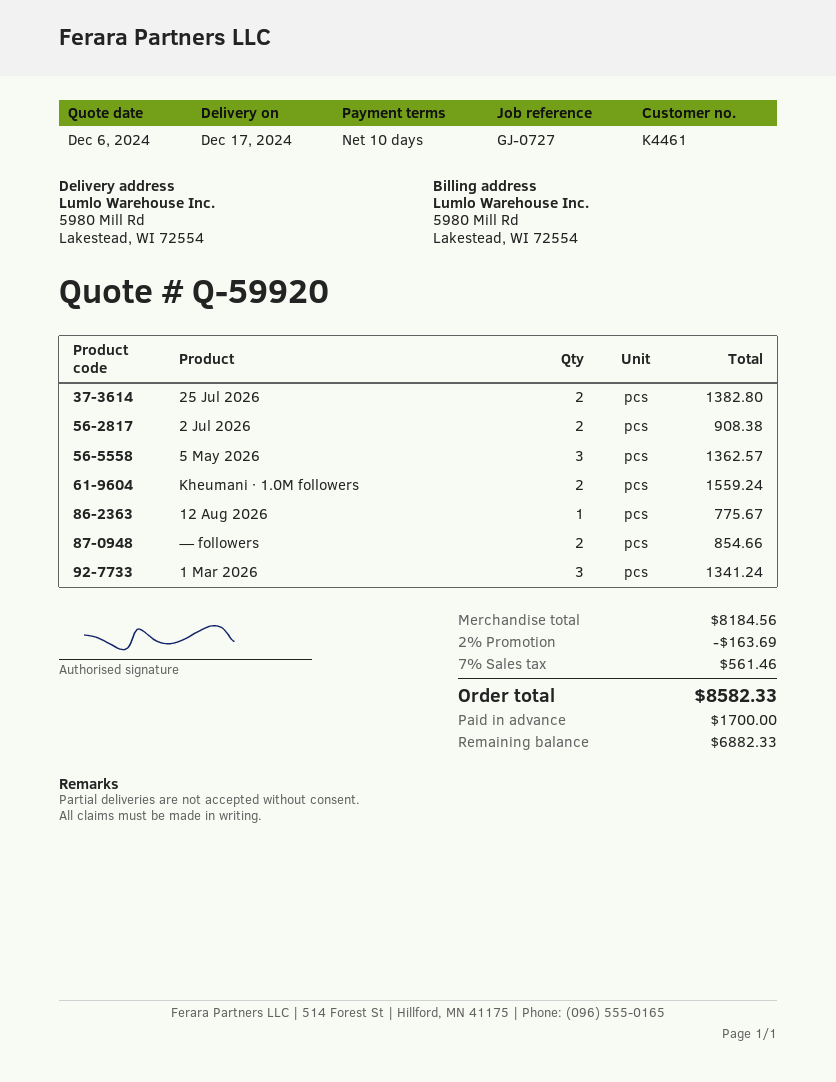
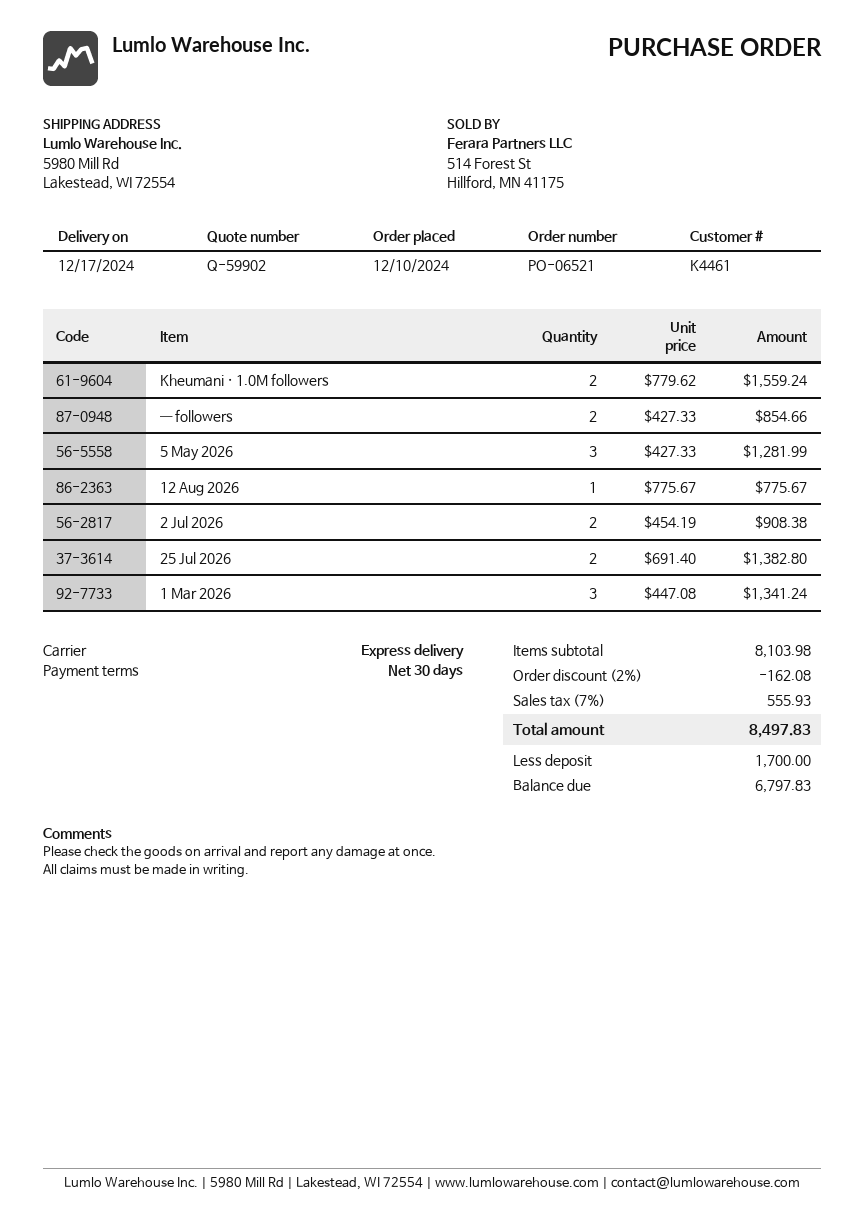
quote number: Q-59920 -> Q-59902
payment terms: 10 days -> 30 days
5 May 2026: 3 for 1362.57 -> 3 for 1281.99
subtotal: 8184.56 -> 8103.98
discount: 2% = 163.69 -> 2% = 162.08
tax: 7% = 561.46 -> 7% = 555.93
total: 8582.33 -> 8497.83
balance: 6882.33 -> 6797.83

